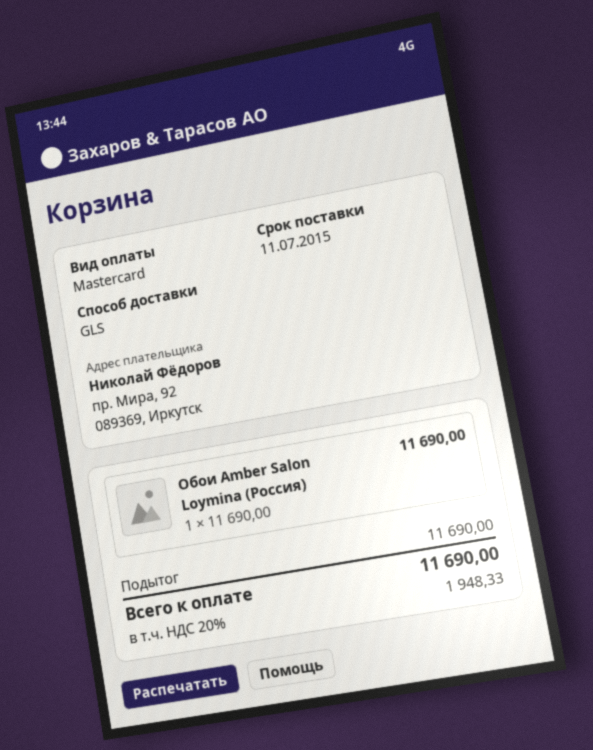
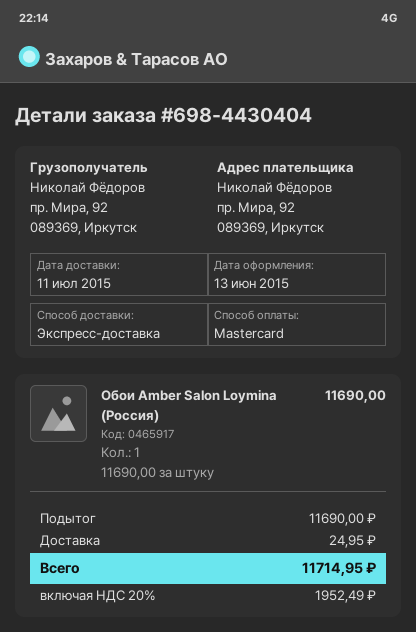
shipping method: GLS -> express
shipping: none -> 24.95
tax: 20% = 1948.33 -> 20% = 1952.49
total: 11690.00 -> 11714.95

